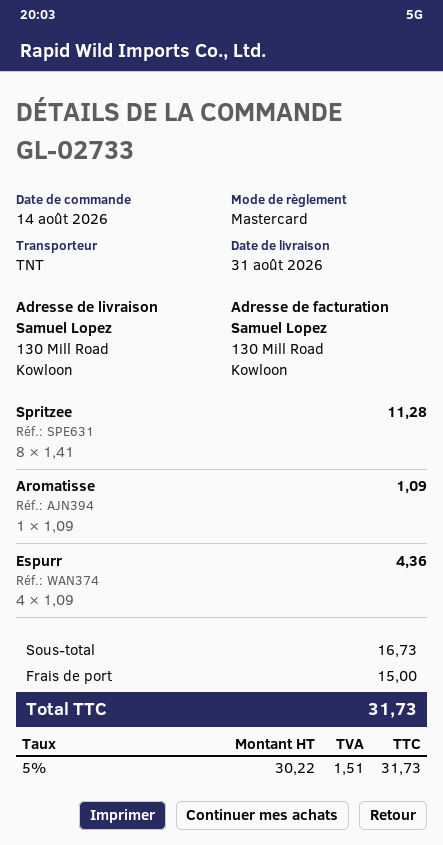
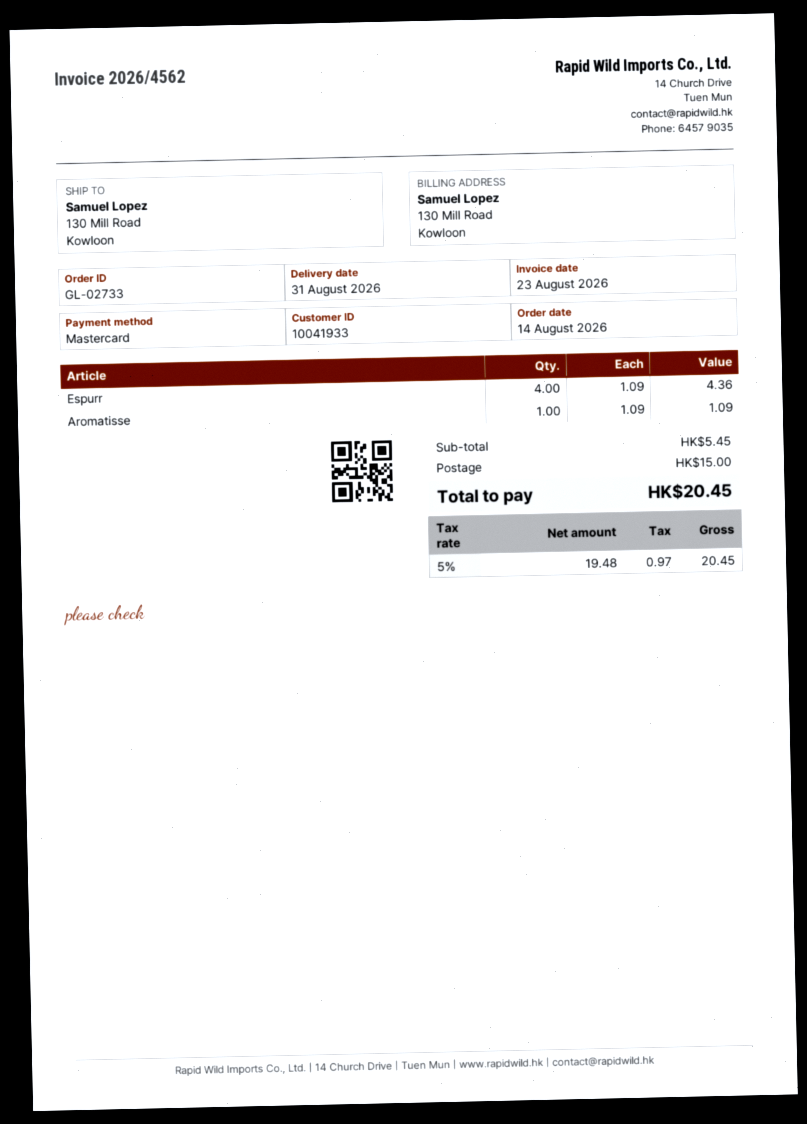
Spritzee: 8 x 1.41 = 11.28 -> none
subtotal: 16.73 -> 5.45
net: 30.22 -> 19.48
tax: 5% = 1.51 -> 5% = 0.97
total: 31.73 -> 20.45

